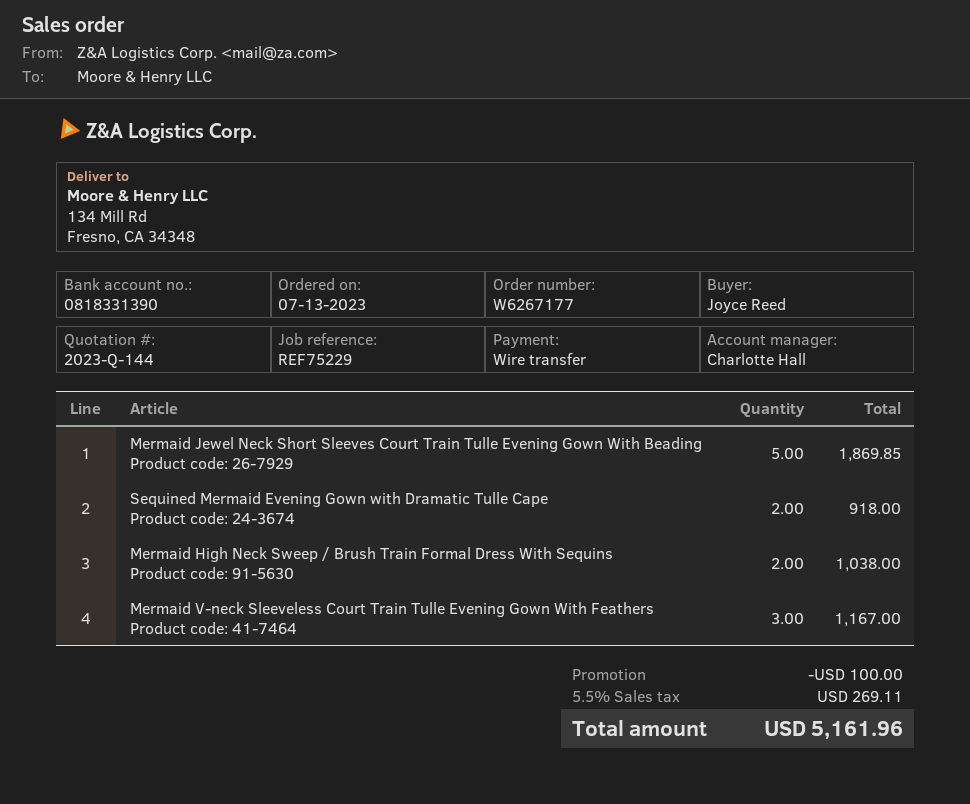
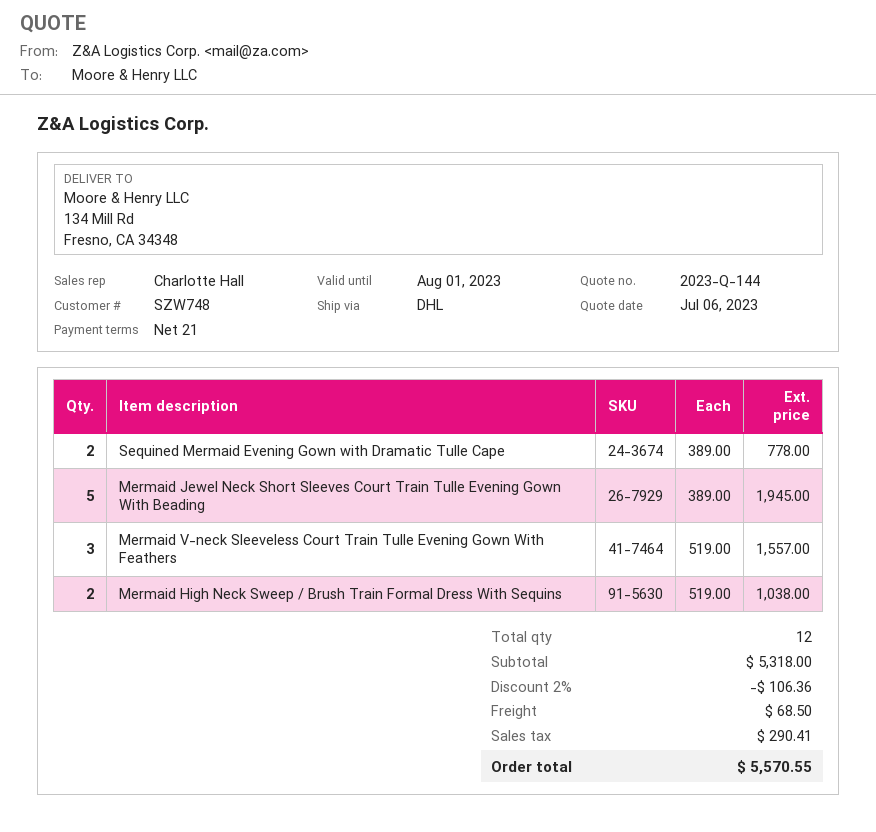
Mermaid Jewel Neck Short Sleeves Court Train Tulle Evening Gown With Beading: 5 for 1869.85 -> 5 for 1945.00
Sequined Mermaid Evening Gown with Dramatic Tulle Cape: 2 for 918.00 -> 2 for 778.00
Mermaid V-neck Sleeveless Court Train Tulle Evening Gown With Feathers: 3 for 1167.00 -> 3 for 1557.00
discount: 100.00 -> 106.36
shipping: none -> 68.50
tax: 269.11 -> 290.41
total: 5161.96 -> 5570.55

